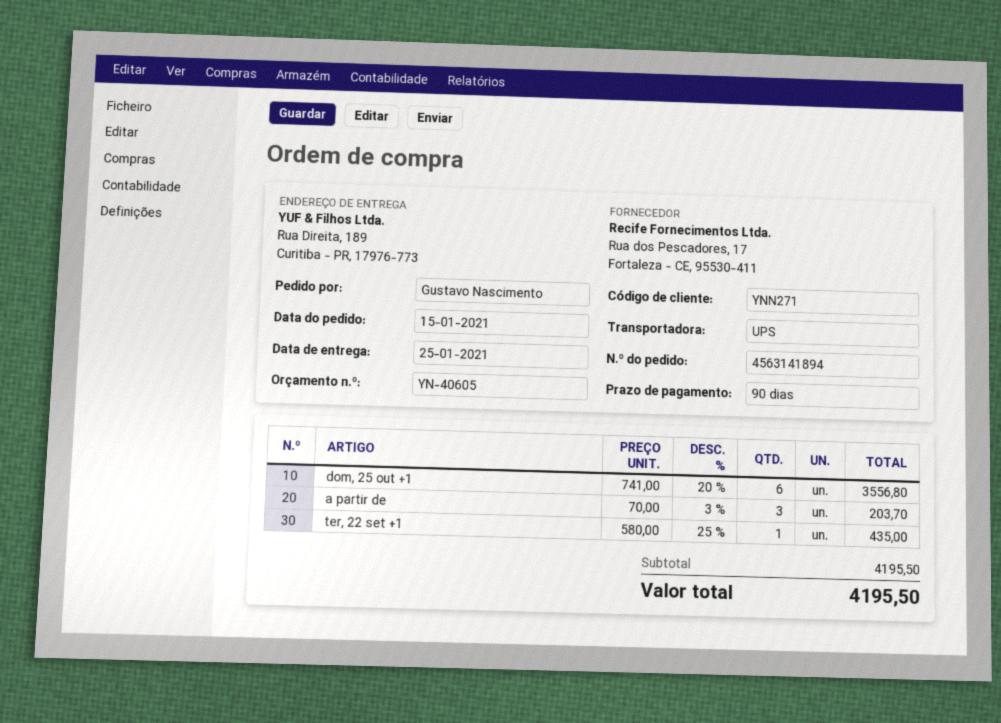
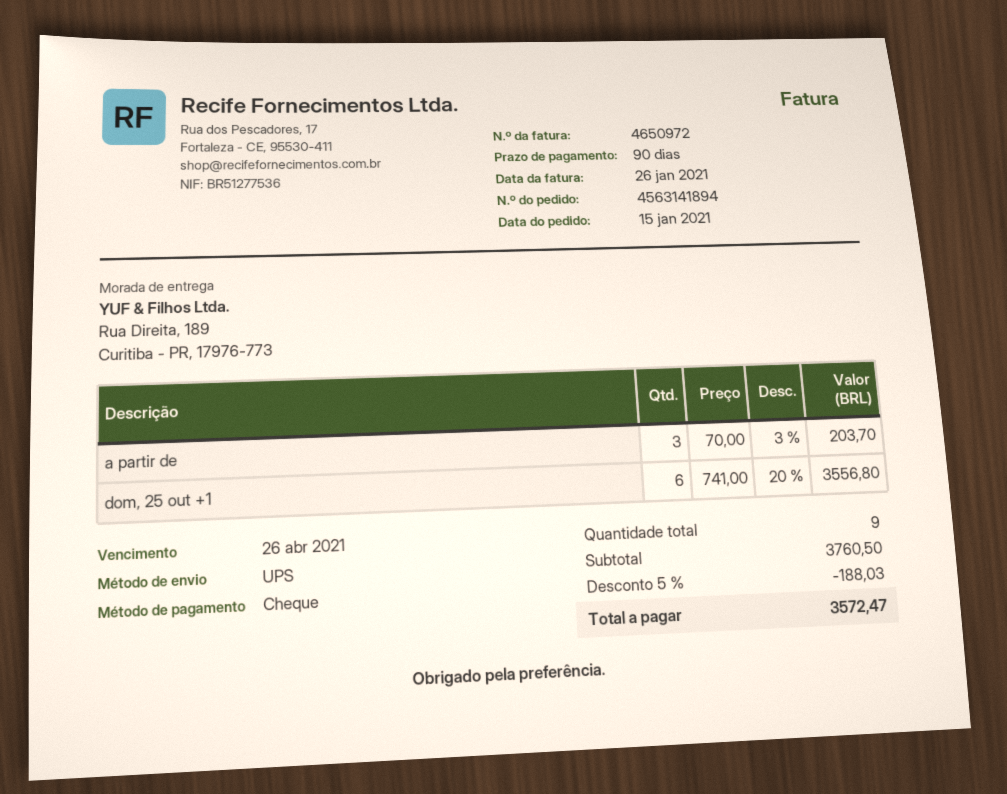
ter, 22 set +1: 1 x 580.00 - 25% = 435.00 -> none
subtotal: 4195.50 -> 3760.50
discount: none -> 5% = 188.03
total: 4195.50 -> 3572.47

